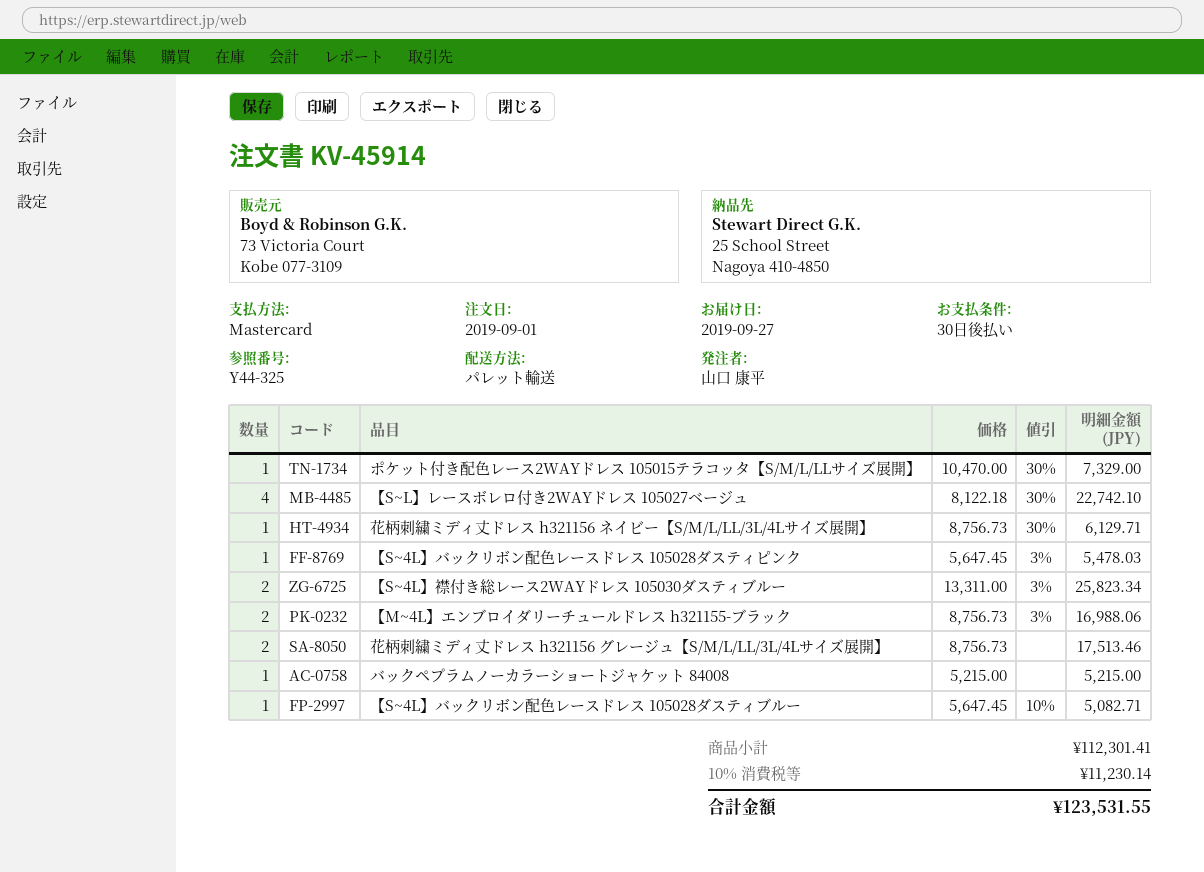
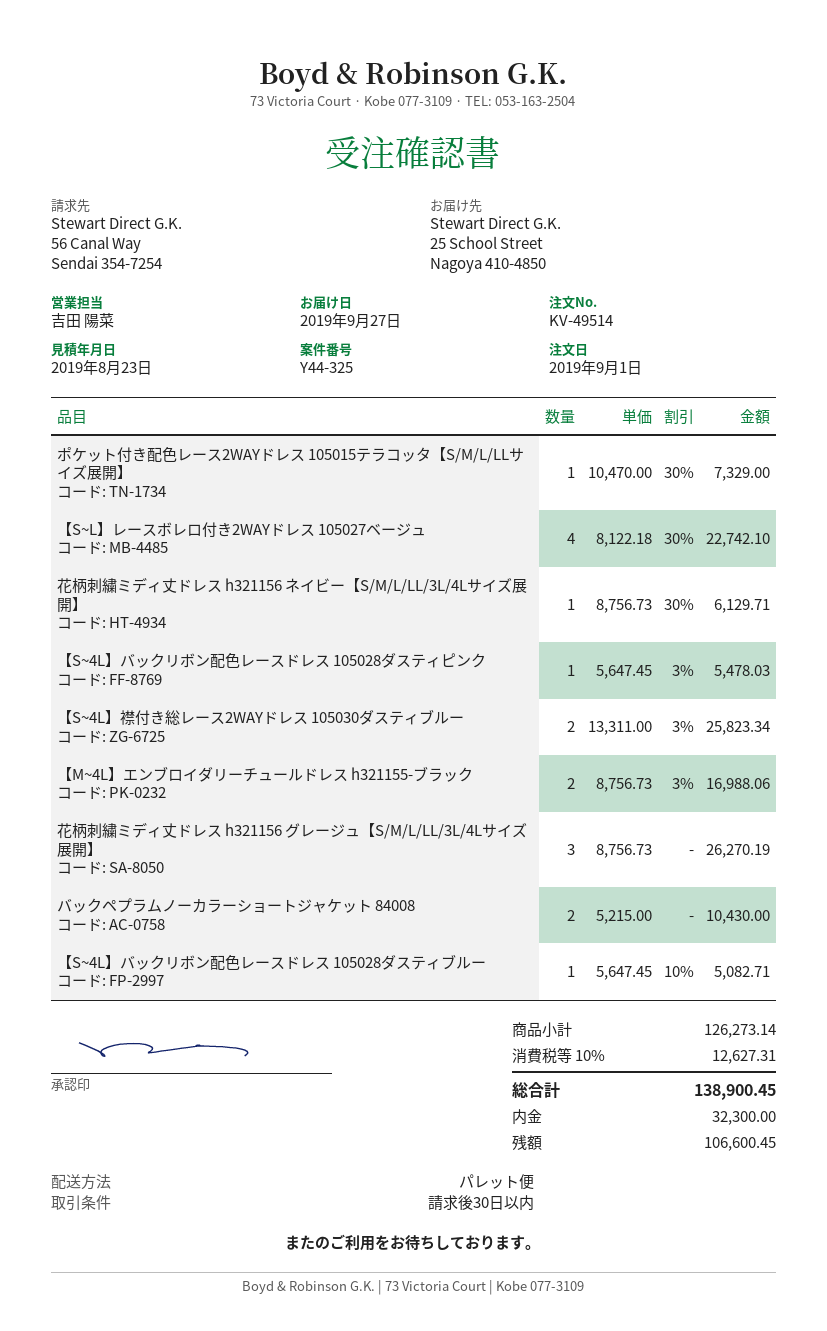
order number: KV-45914 -> KV-49514
花柄刺繍ミディ丈ドレス h321156 グレージュ【S/M/L/LL/3L/4Lサイズ展開】: 2 x 8756.73 = 17513.46 -> 3 x 8756.73 = 26270.19
バックペプラムノーカラーショートジャケット 84008: 1 x 5215.00 = 5215.00 -> 2 x 5215.00 = 10430.00
subtotal: 112301.41 -> 126273.14
tax: 10% = 11230.14 -> 10% = 12627.31
total: 123531.55 -> 138900.45

